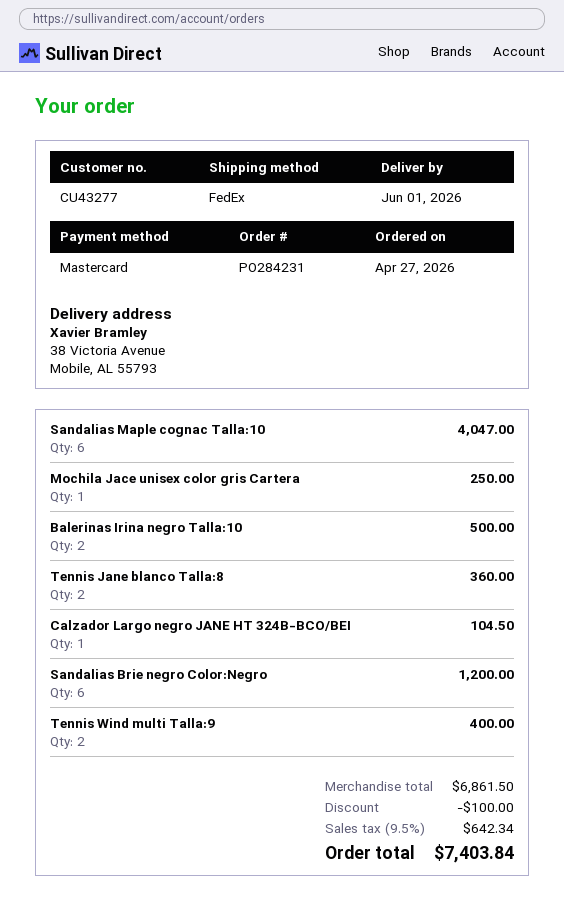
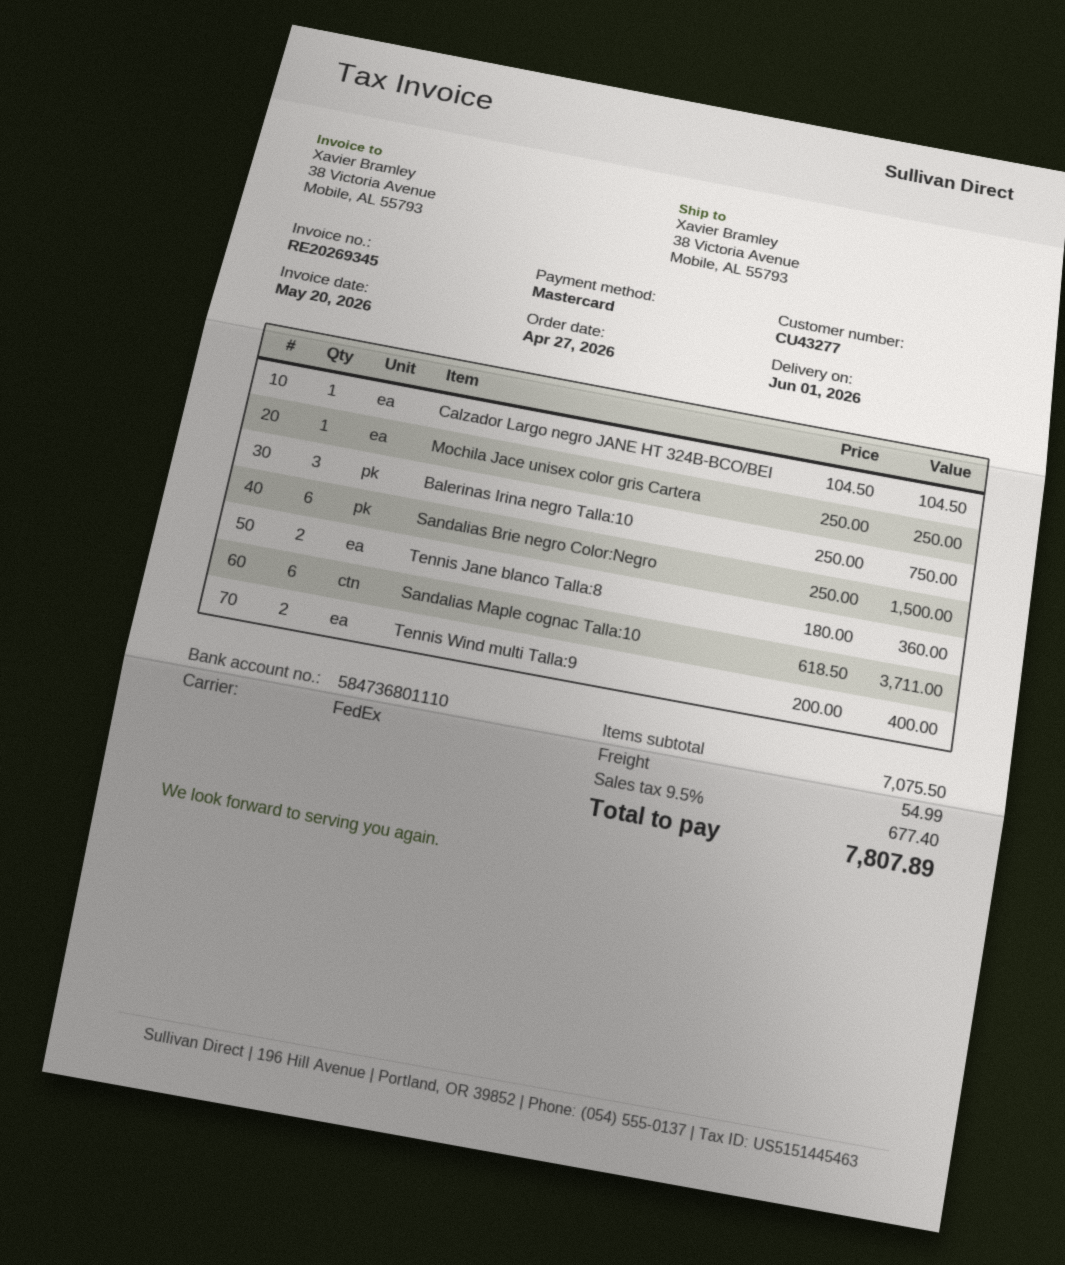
Sandalias Maple cognac Talla:10: 6 for 4047.00 -> 6 for 3711.00
Balerinas Irina negro Talla:10: 2 for 500.00 -> 3 for 750.00
Sandalias Brie negro Color:Negro: 6 for 1200.00 -> 6 for 1500.00
subtotal: 6861.50 -> 7075.50
discount: 100.00 -> none
shipping: none -> 54.99
tax: 9.5% = 642.34 -> 9.5% = 677.40
total: 7403.84 -> 7807.89

